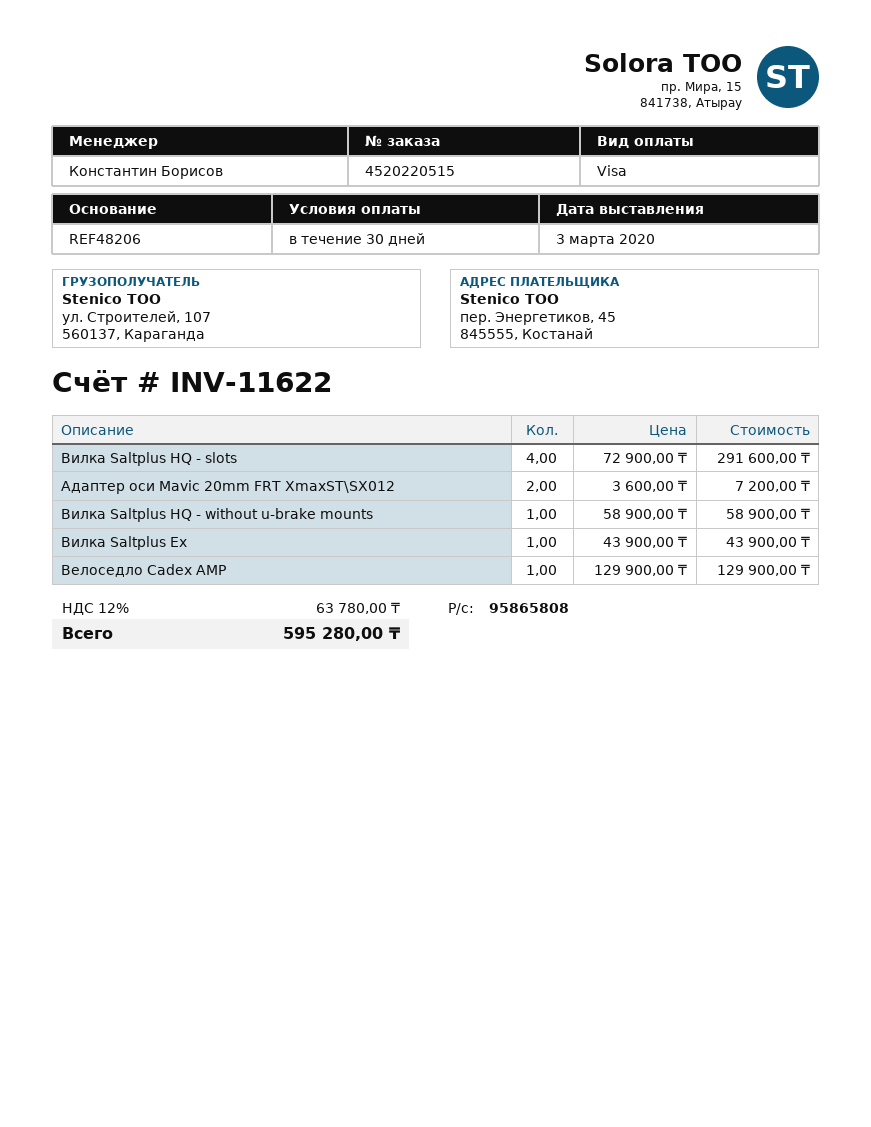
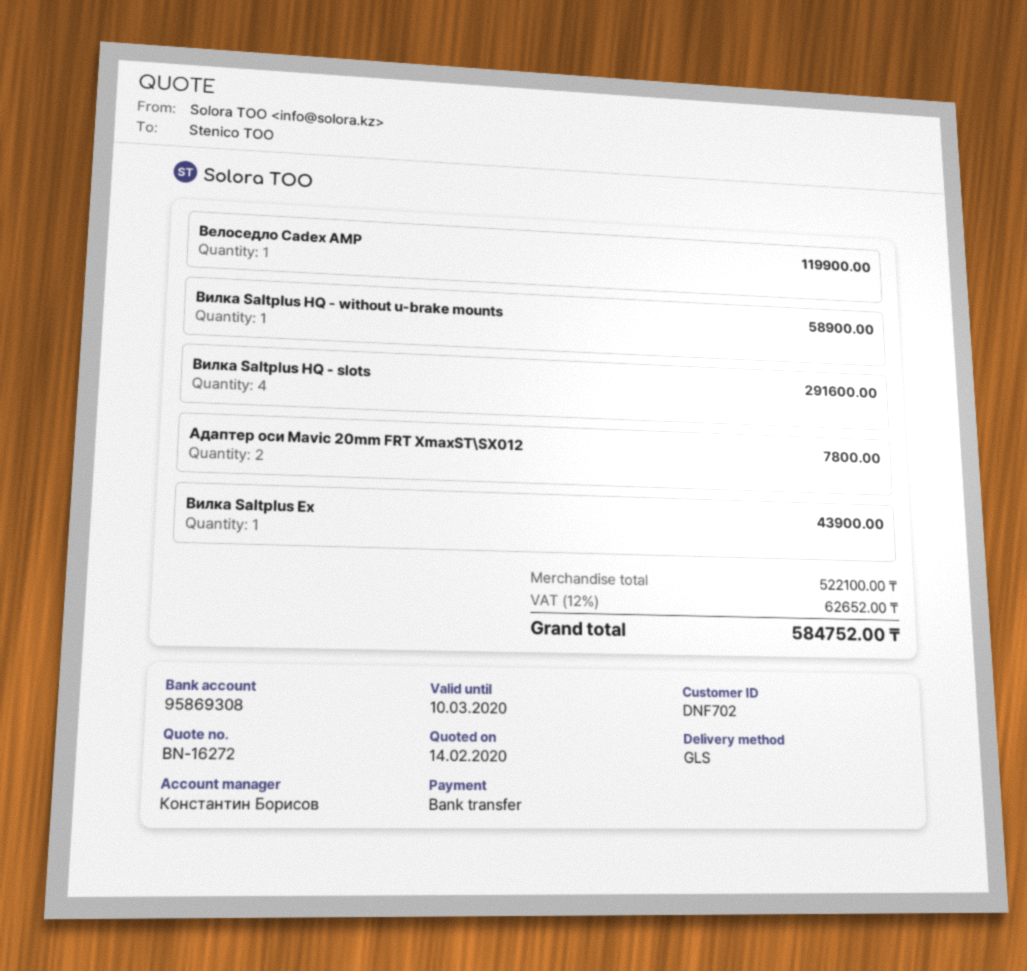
payment method: Visa -> bank transfer
bank account: 95865808 -> 95869308
Адаптер оси Mavic 20mm FRT XmaxST\SX012: 2 for 7200.00 -> 2 for 7800.00
Велоседло Cadex AMP: 1 for 129900.00 -> 1 for 119900.00
tax: 12% = 63780.00 -> 12% = 62652.00
total: 595280.00 -> 584752.00

